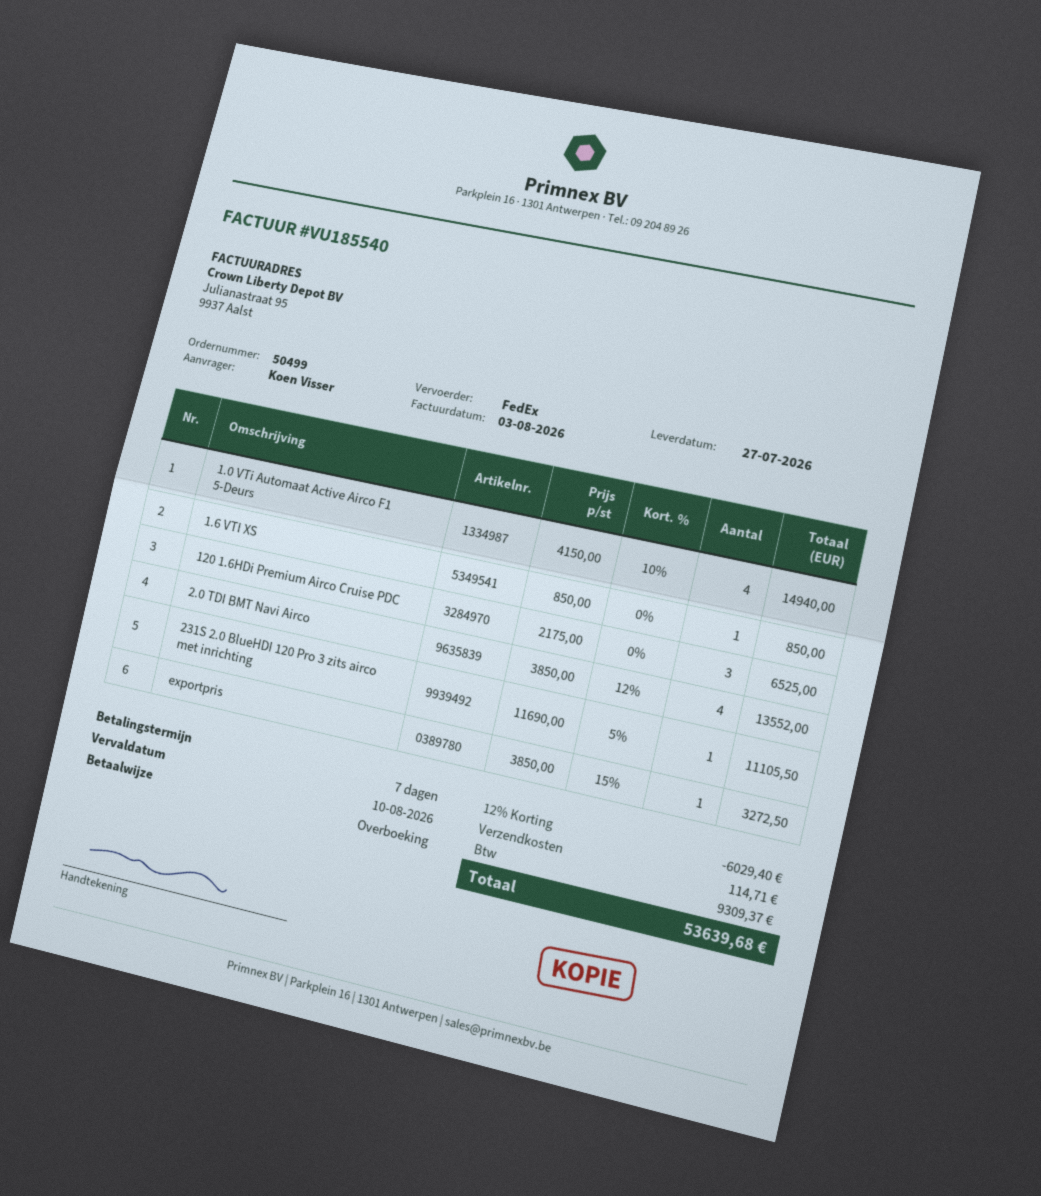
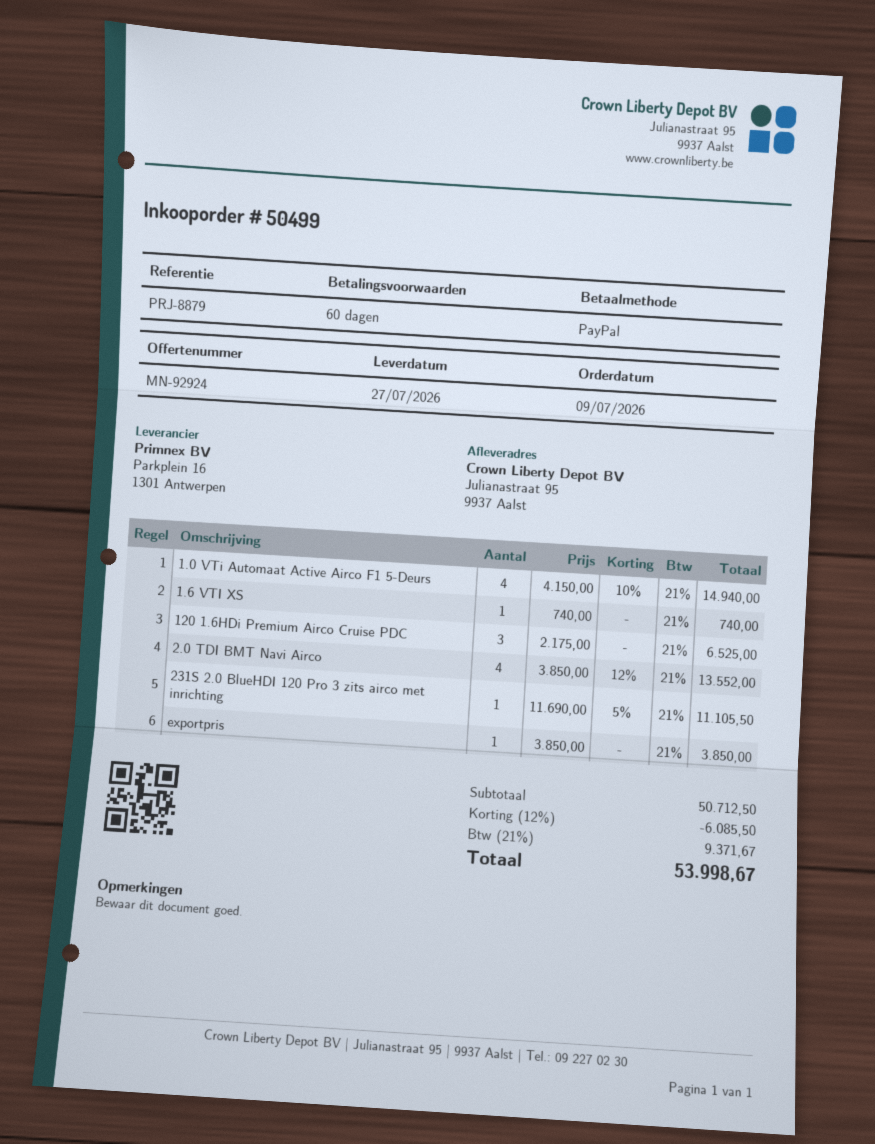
payment terms: 7 days -> 60 days
payment method: bank transfer -> PayPal
1.6 VTI XS: 1 x 850.00 = 850.00 -> 1 x 740.00 = 740.00
exportpris: 1 x 3850.00 - 15% = 3272.50 -> 1 x 3850.00 = 3850.00
discount: 12% = 6029.40 -> 12% = 6085.50
shipping: 114.71 -> none
tax: 9309.37 -> 9371.67
total: 53639.68 -> 53998.67

